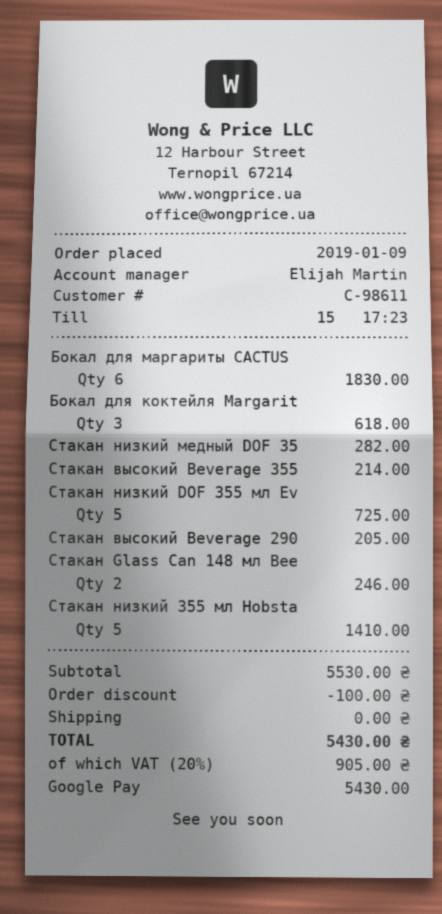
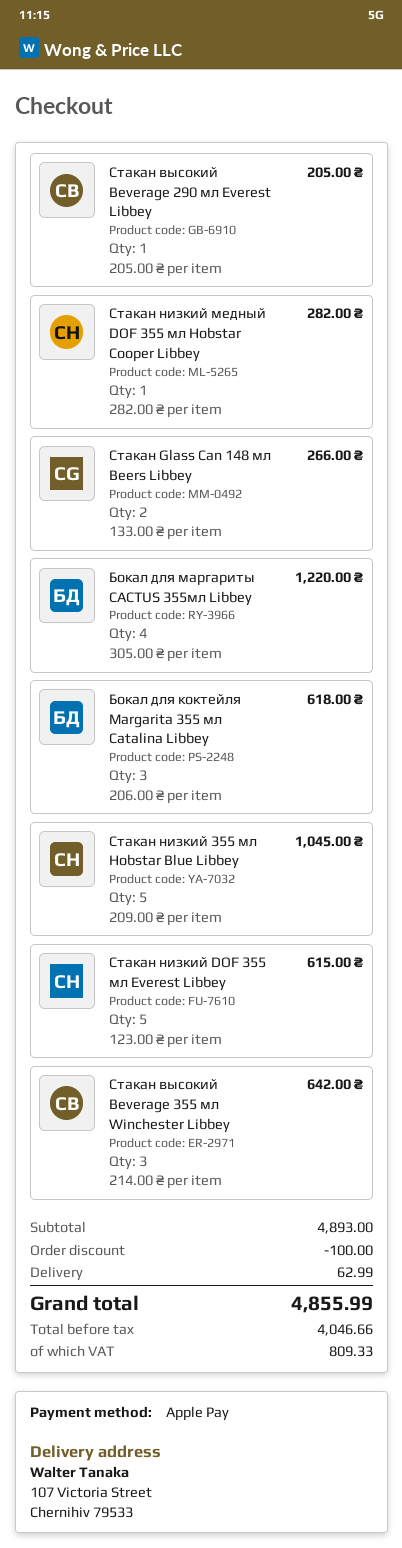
payment method: Google Pay -> Apple Pay
Бокал для маргариты CACTUS: 6 for 1830.00 -> 4 for 1220.00
Стакан высокий Beverage 355: 1 for 214.00 -> 3 for 642.00
Стакан низкий DOF 355 мл Ev: 5 for 725.00 -> 5 for 615.00
Стакан Glass Can 148 мл Bee: 2 for 246.00 -> 2 for 266.00
Стакан низкий 355 мл Hobsta: 5 for 1410.00 -> 5 for 1045.00
subtotal: 5530.00 -> 4893.00
shipping: 0.00 -> 62.99
tax: 905.00 -> 809.33
total: 5430.00 -> 4855.99

